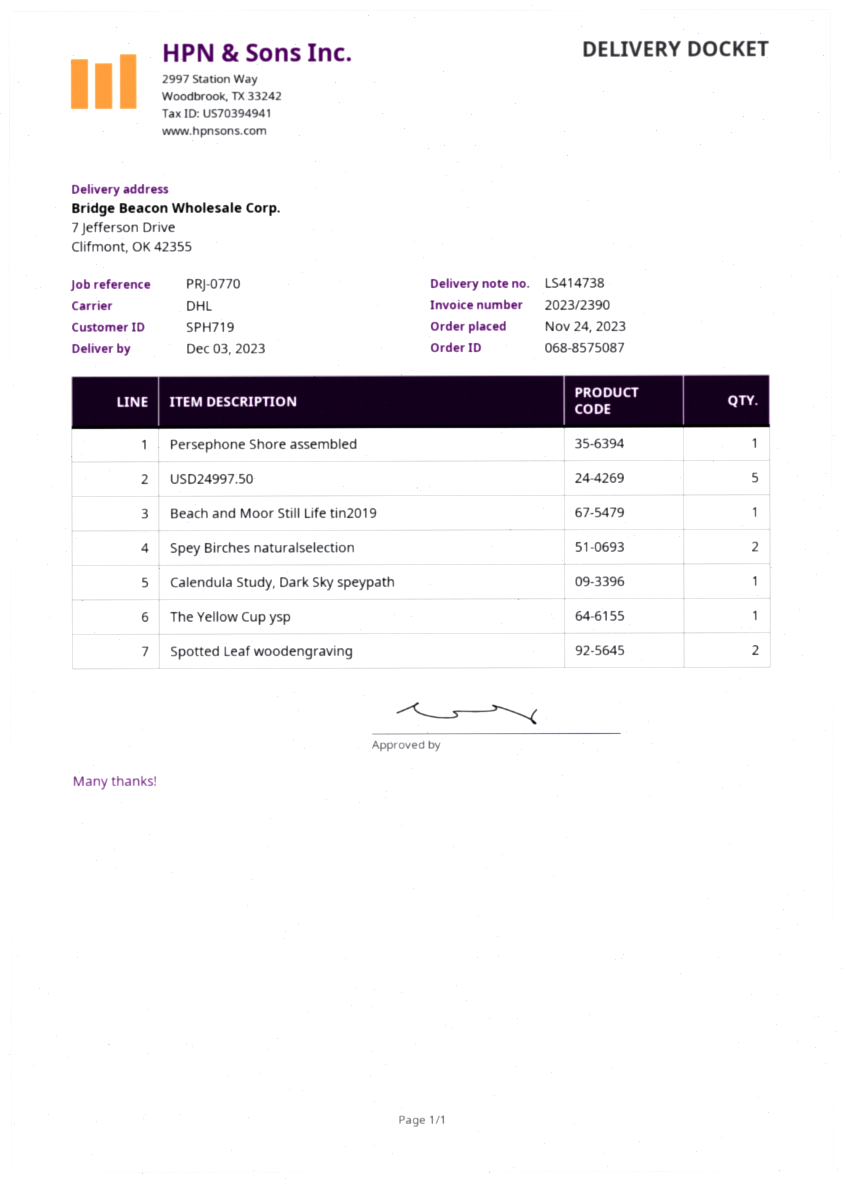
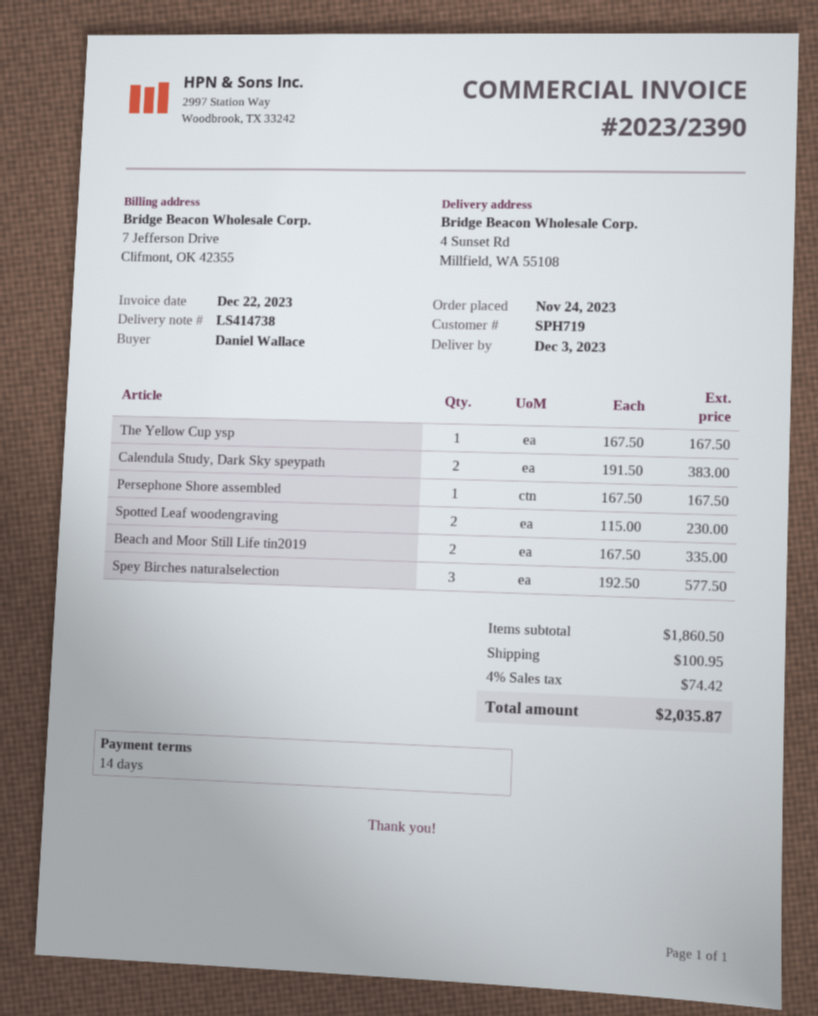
ship to: 7 Jefferson Drive, Clifmont, OK 42355 -> 4 Sunset Rd, Millfield, WA 55108
USD24997.50: 5 -> none
Beach and Moor Still Life tin2019: 1 -> 2
Spey Birches naturalselection: 2 -> 3
Calendula Study, Dark Sky speypath: 1 -> 2

